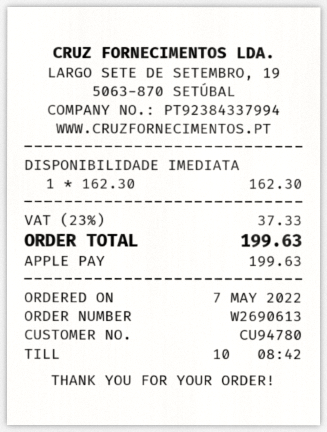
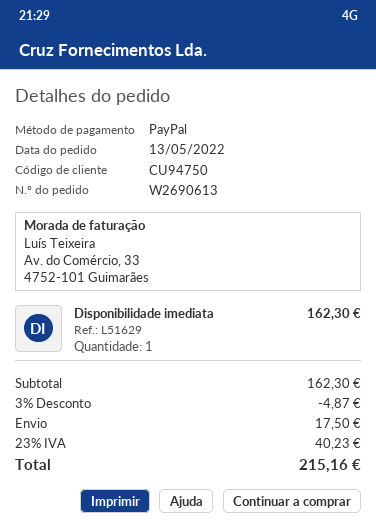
order date: 2022-05-07 -> 2022-05-13
customer number: CU94780 -> CU94750
payment method: Apple Pay -> PayPal
discount: none -> 3% = 4.87
shipping: none -> 17.50
tax: 23% = 37.33 -> 23% = 40.23
total: 199.63 -> 215.16

